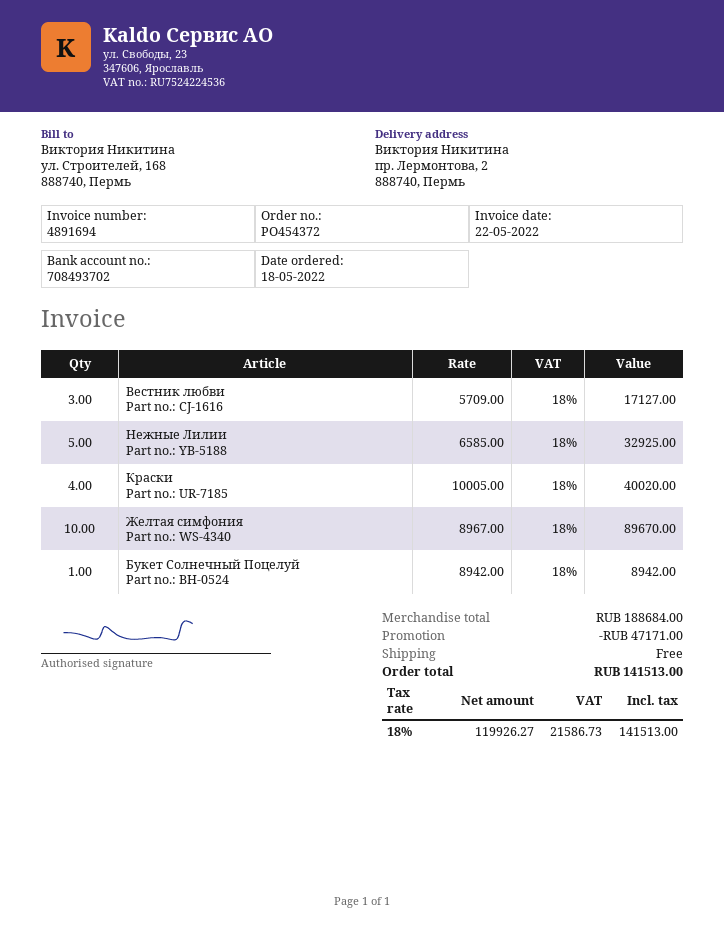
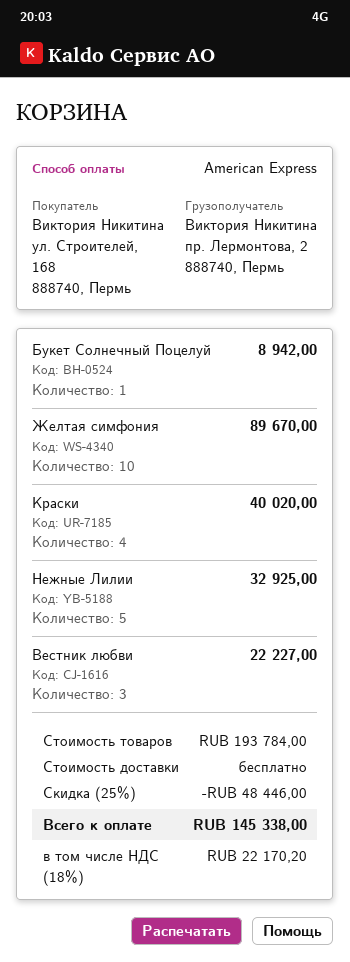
Вестник любви: 3 for 17127.00 -> 3 for 22227.00
subtotal: 188684.00 -> 193784.00
discount: 47171.00 -> 48446.00
tax: 18% = 21586.73 -> 18% = 22170.20
total: 141513.00 -> 145338.00

